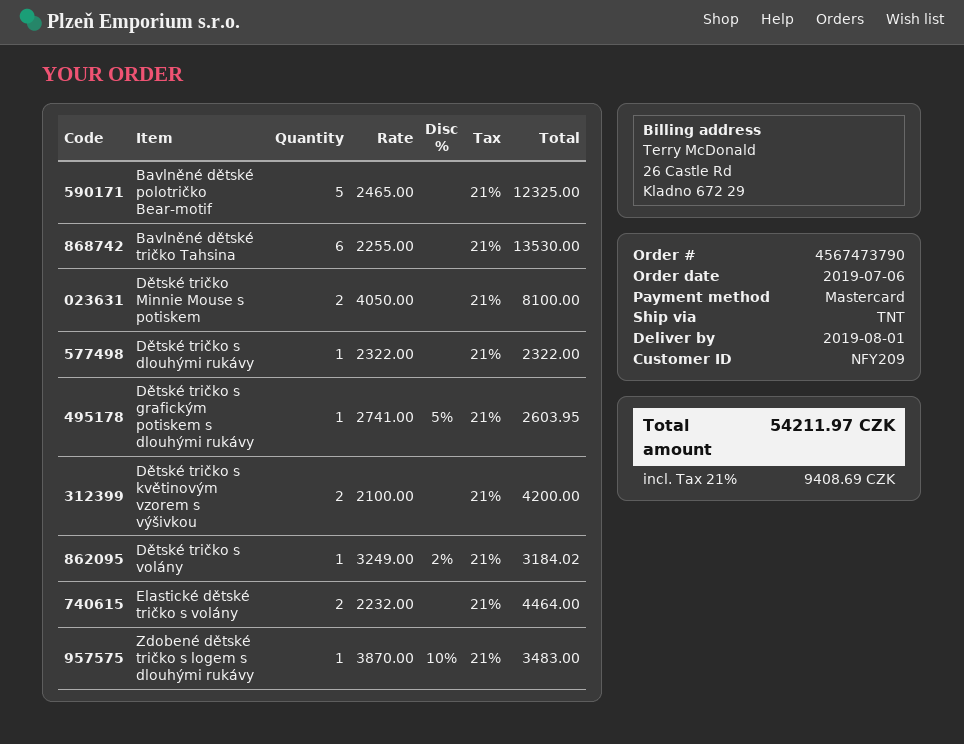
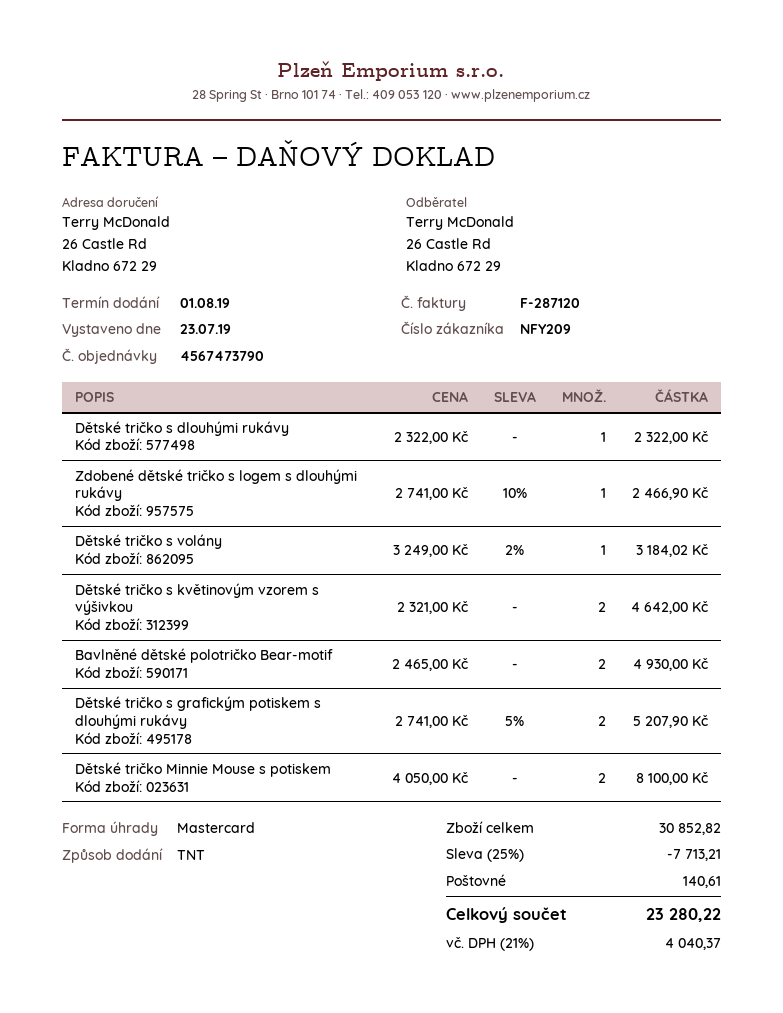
Bavlněné dětské polotričko Bear-motif: 5 x 2465.00 = 12325.00 -> 2 x 2465.00 = 4930.00
Bavlněné dětské tričko Tahsina: 6 x 2255.00 = 13530.00 -> none
Dětské tričko s grafickým potiskem s dlouhými rukávy: 1 x 2741.00 - 5% = 2603.95 -> 2 x 2741.00 - 5% = 5207.90
Dětské tričko s květinovým vzorem s výšivkou: 2 x 2100.00 = 4200.00 -> 2 x 2321.00 = 4642.00
Elastické dětské tričko s volány: 2 x 2232.00 = 4464.00 -> none
Zdobené dětské tričko s logem s dlouhými rukávy: 1 x 3870.00 - 10% = 3483.00 -> 1 x 2741.00 - 10% = 2466.90
discount: none -> 25% = 7713.21
shipping: none -> 140.61
tax: 21% = 9408.69 -> 21% = 4040.37
total: 54211.97 -> 23280.22

